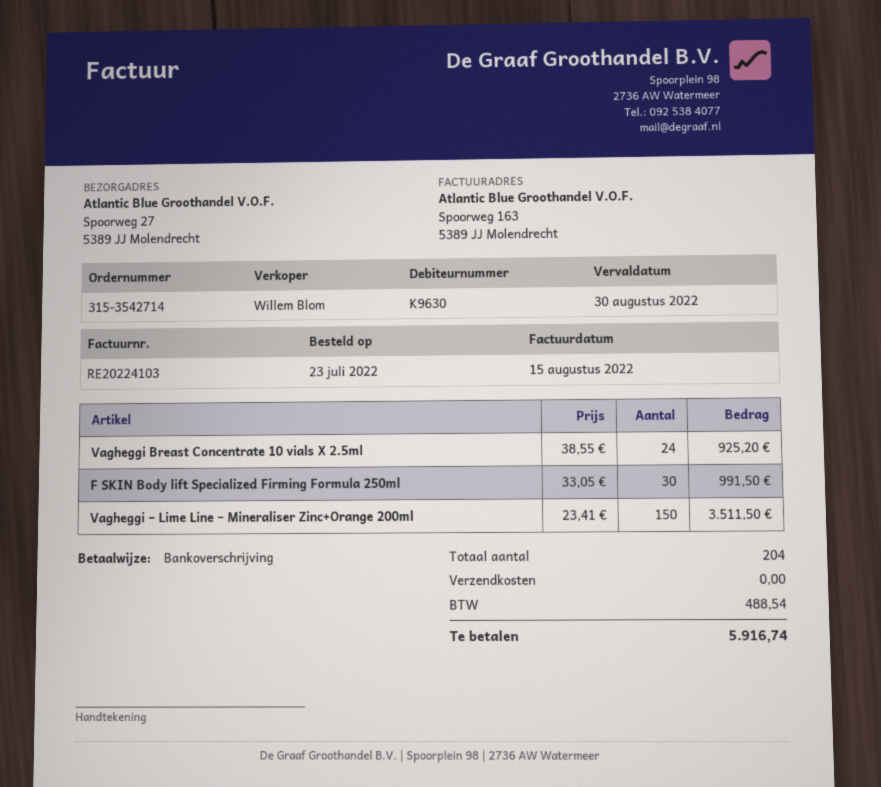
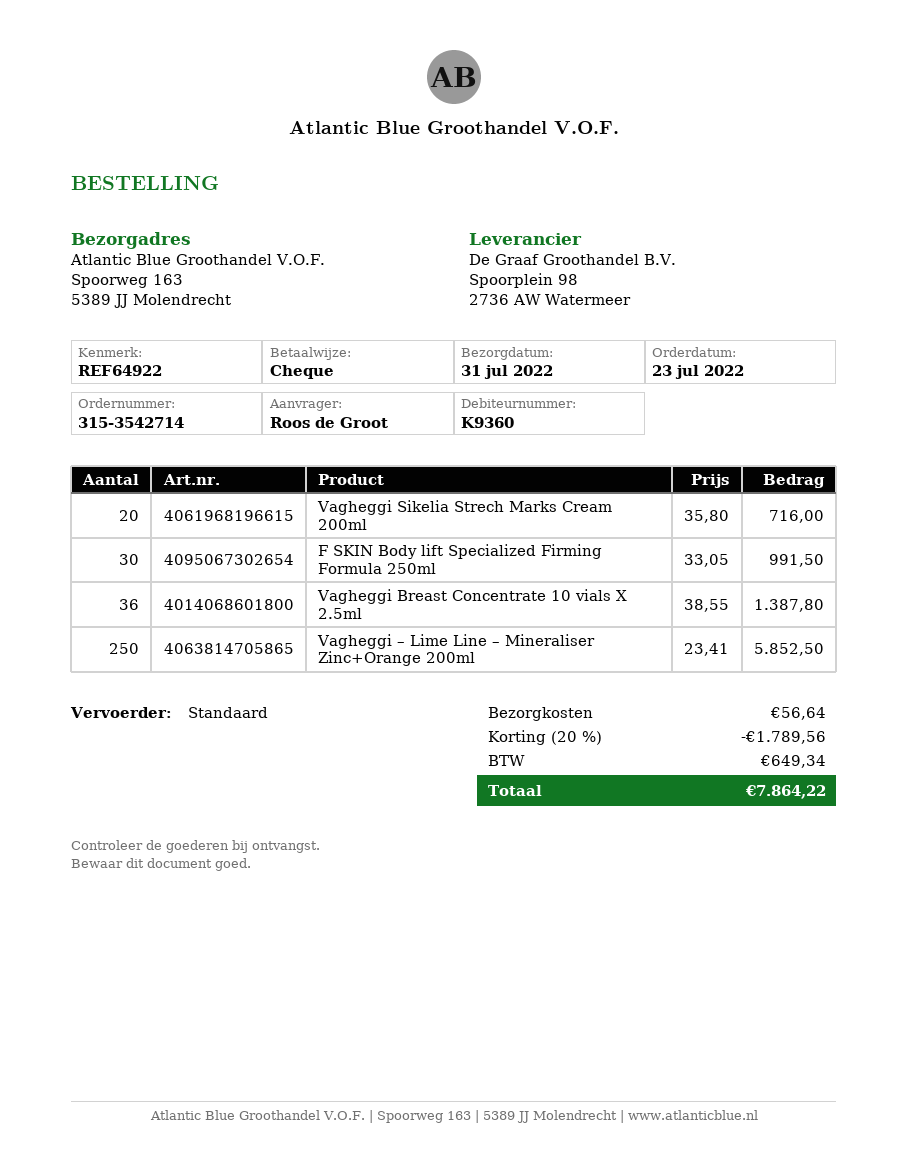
customer number: K9630 -> K9360
payment method: bank transfer -> cheque
ship to: Spoorweg 27, 5389 JJ Molendrecht -> Spoorweg 163, 5389 JJ Molendrecht
Vagheggi Breast Concentrate 10 vials X 2.5ml: 24 x 38.55 = 925.20 -> 36 x 38.55 = 1387.80
Vagheggi – Lime Line – Mineraliser Zinc+Orange 200ml: 150 x 23.41 = 3511.50 -> 250 x 23.41 = 5852.50
Vagheggi Sikelia Strech Marks Cream 200ml: none -> 20 x 35.80 = 716.00
discount: none -> 20% = 1789.56
shipping: 0.00 -> 56.64
tax: 488.54 -> 649.34
total: 5916.74 -> 7864.22

